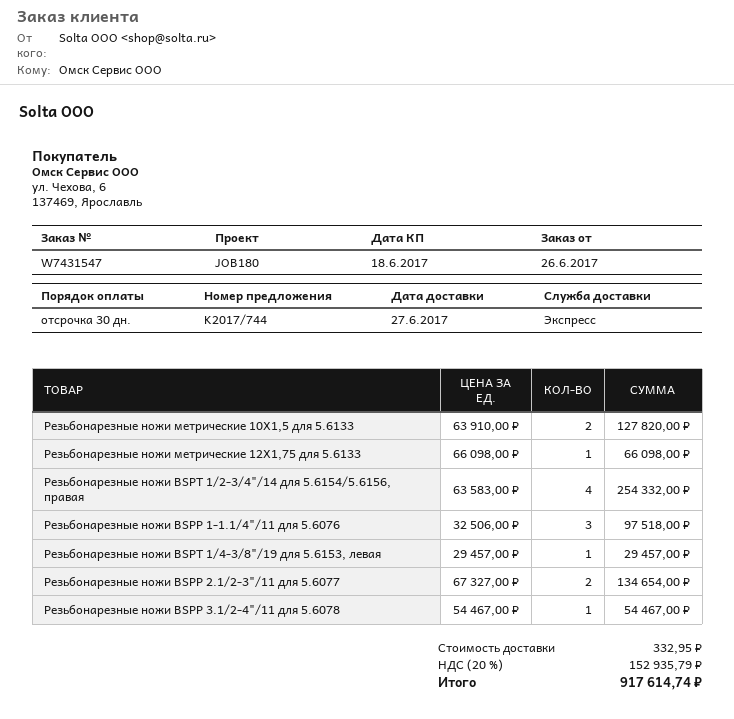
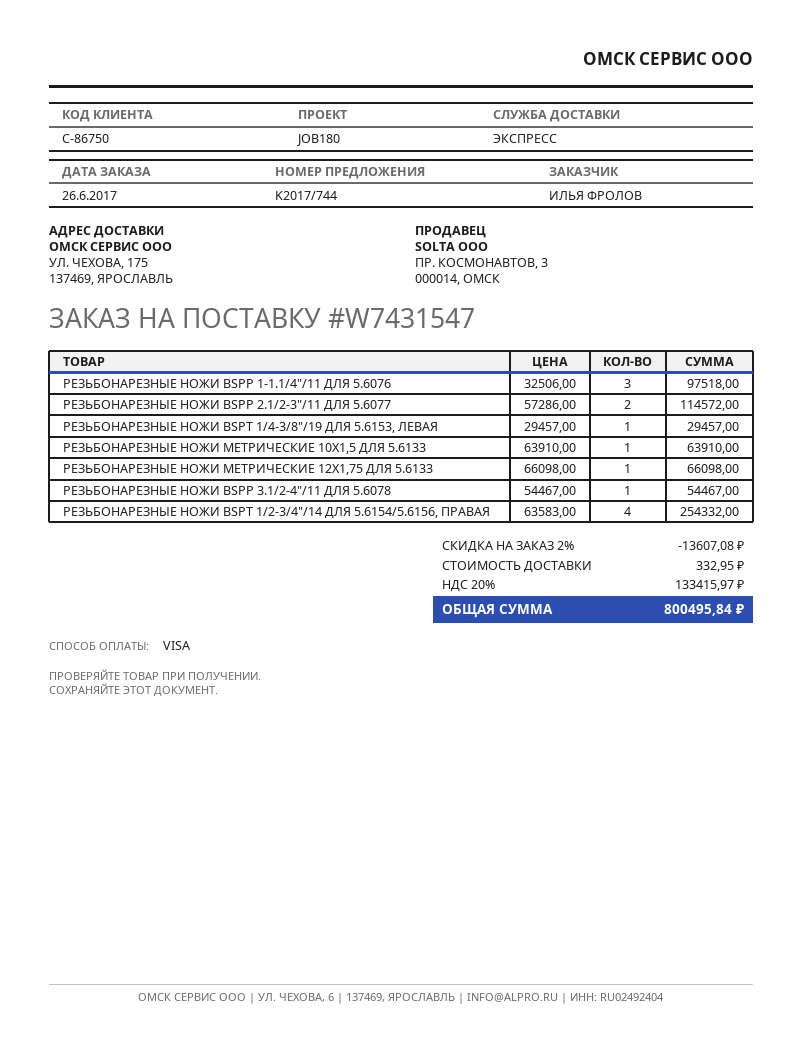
Резьбонарезные ножи метрические 10X1,5 для 5.6133: 2 x 63910.00 = 127820.00 -> 1 x 63910.00 = 63910.00
Резьбонарезные ножи BSPP 2.1/2-3"/11 для 5.6077: 2 x 67327.00 = 134654.00 -> 2 x 57286.00 = 114572.00
discount: none -> 2% = 13607.08
tax: 20% = 152935.79 -> 20% = 133415.97
total: 917614.74 -> 800495.84

